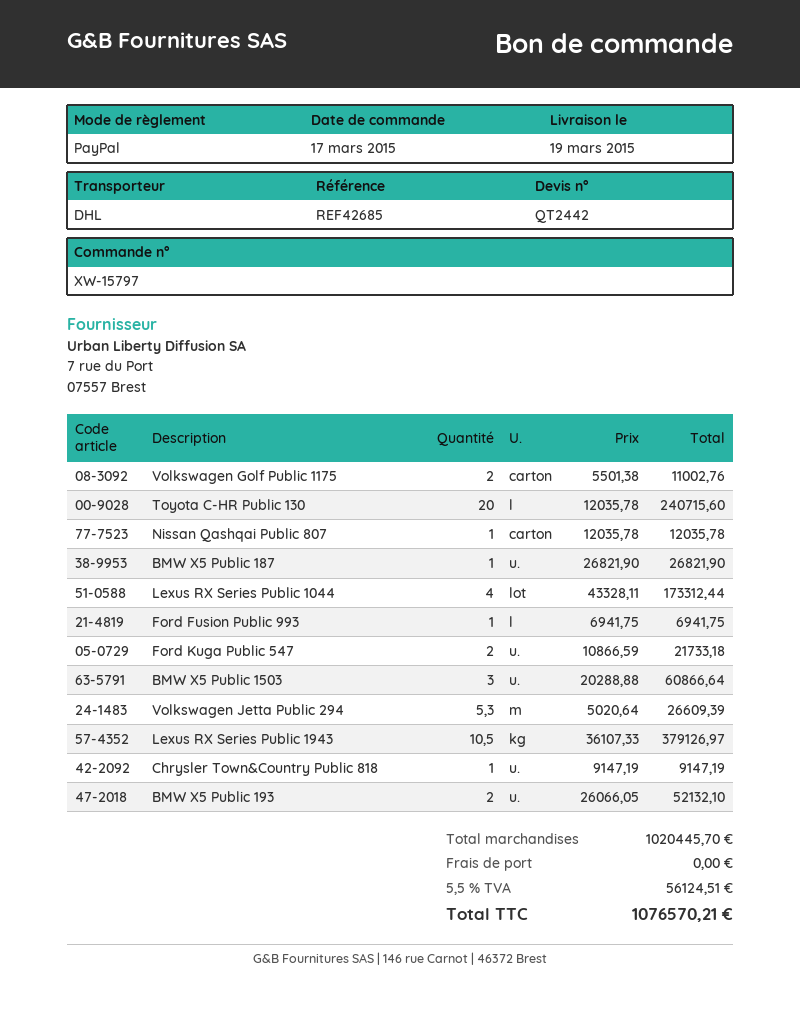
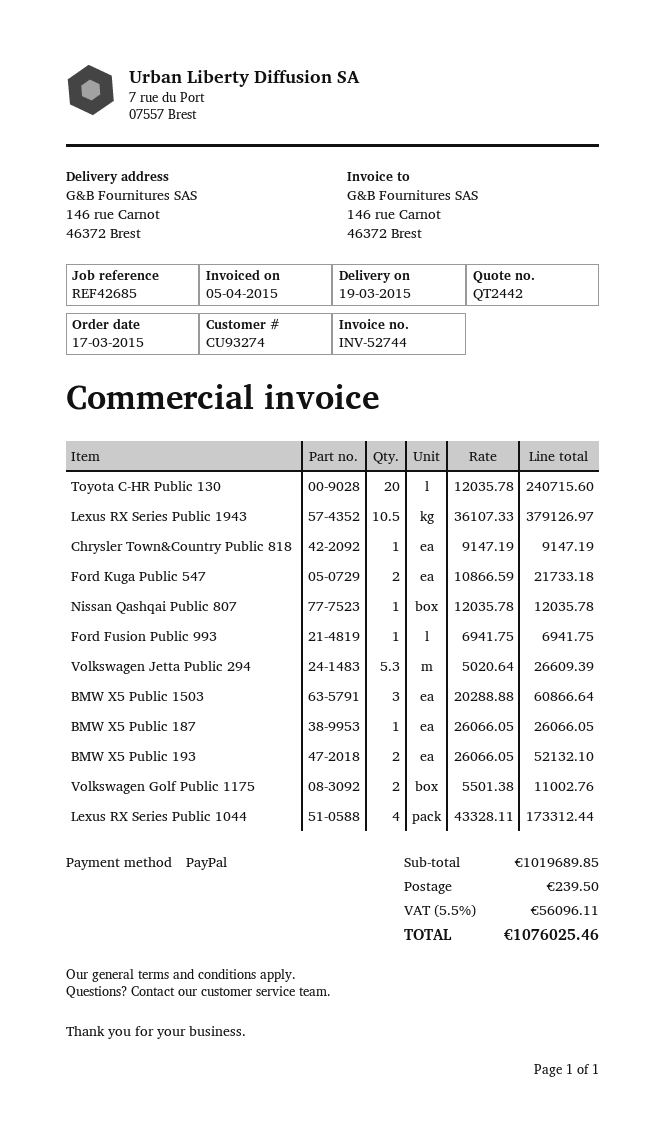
BMW X5 Public 187: 1 x 26821.90 = 26821.90 -> 1 x 26066.05 = 26066.05
subtotal: 1020445.70 -> 1019689.85
shipping: 0.00 -> 239.50
tax: 5.5% = 56124.51 -> 5.5% = 56096.11
total: 1076570.21 -> 1076025.46

